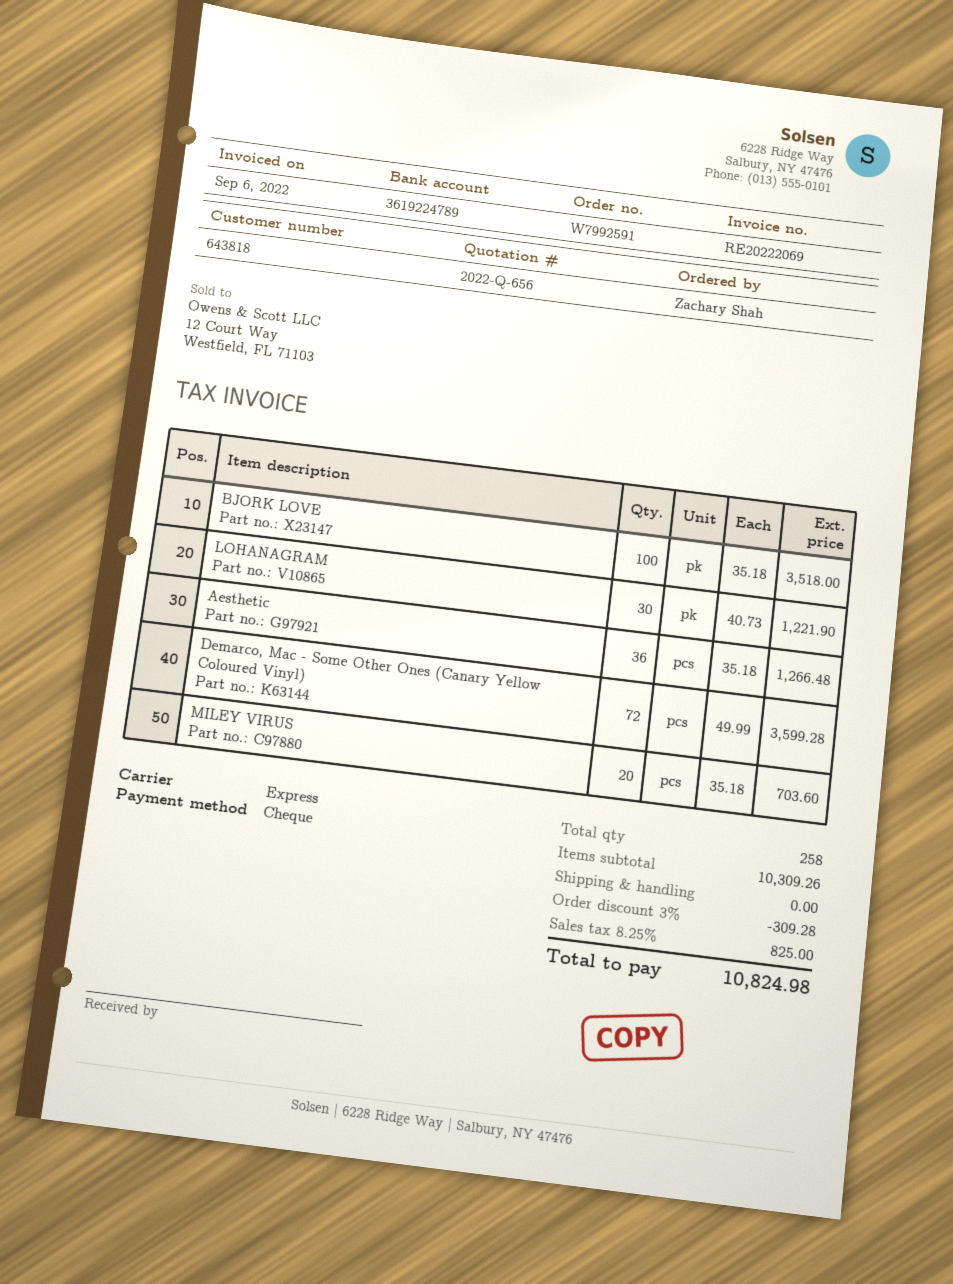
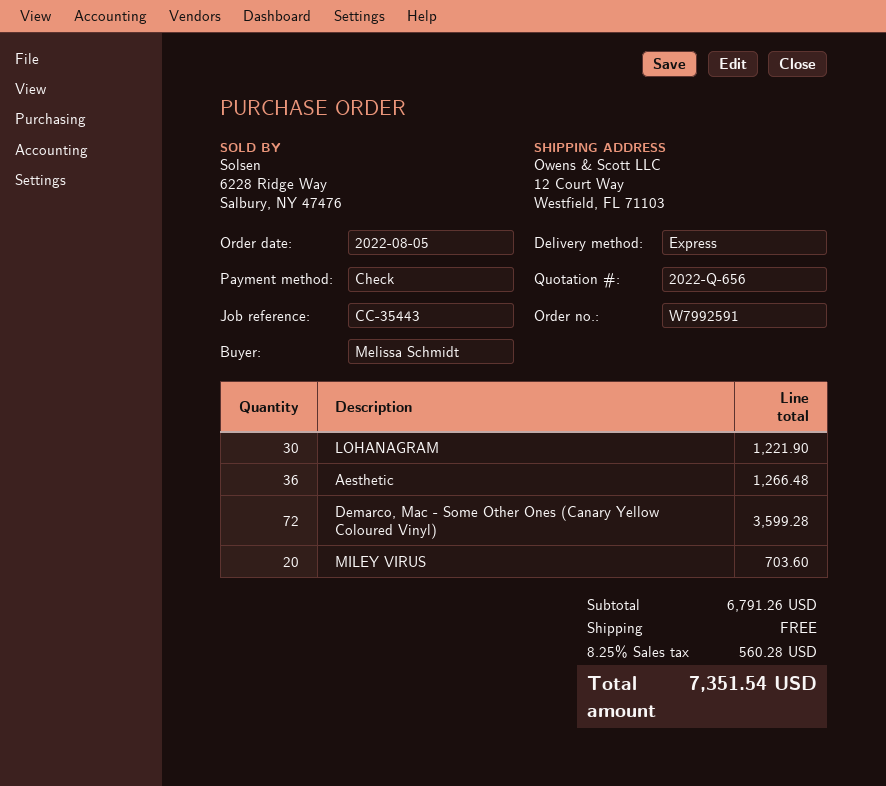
ordered by: Zachary Shah -> Melissa Schmidt
BJORK LOVE: 100 for 3518.00 -> none
subtotal: 10309.26 -> 6791.26
discount: 3% = 309.28 -> none
tax: 8.25% = 825.00 -> 8.25% = 560.28
total: 10824.98 -> 7351.54

